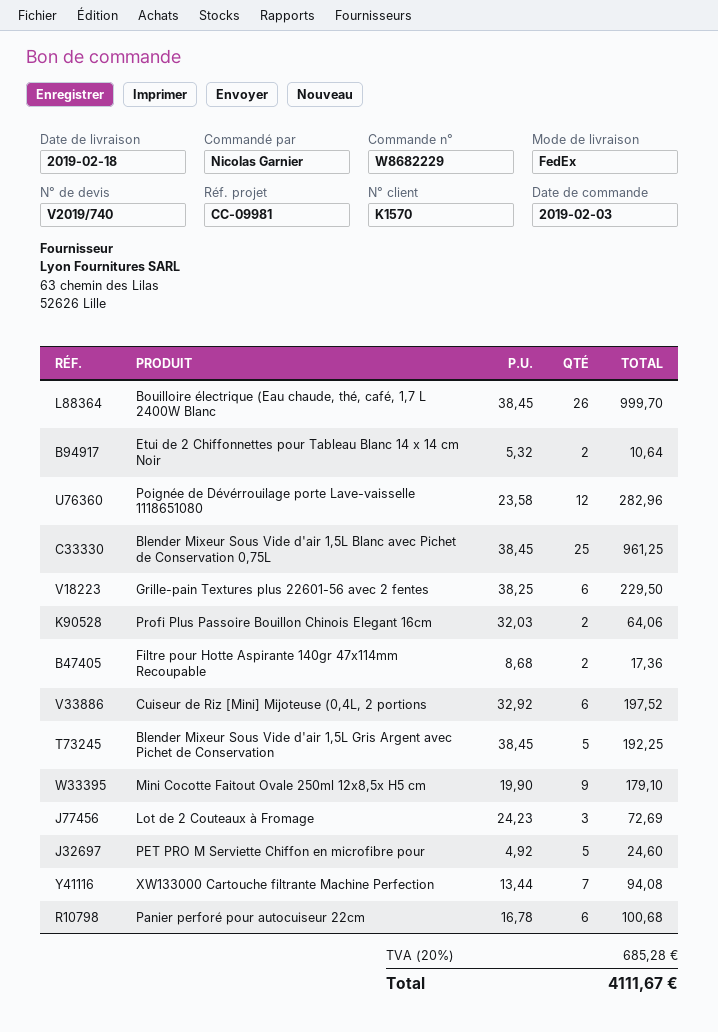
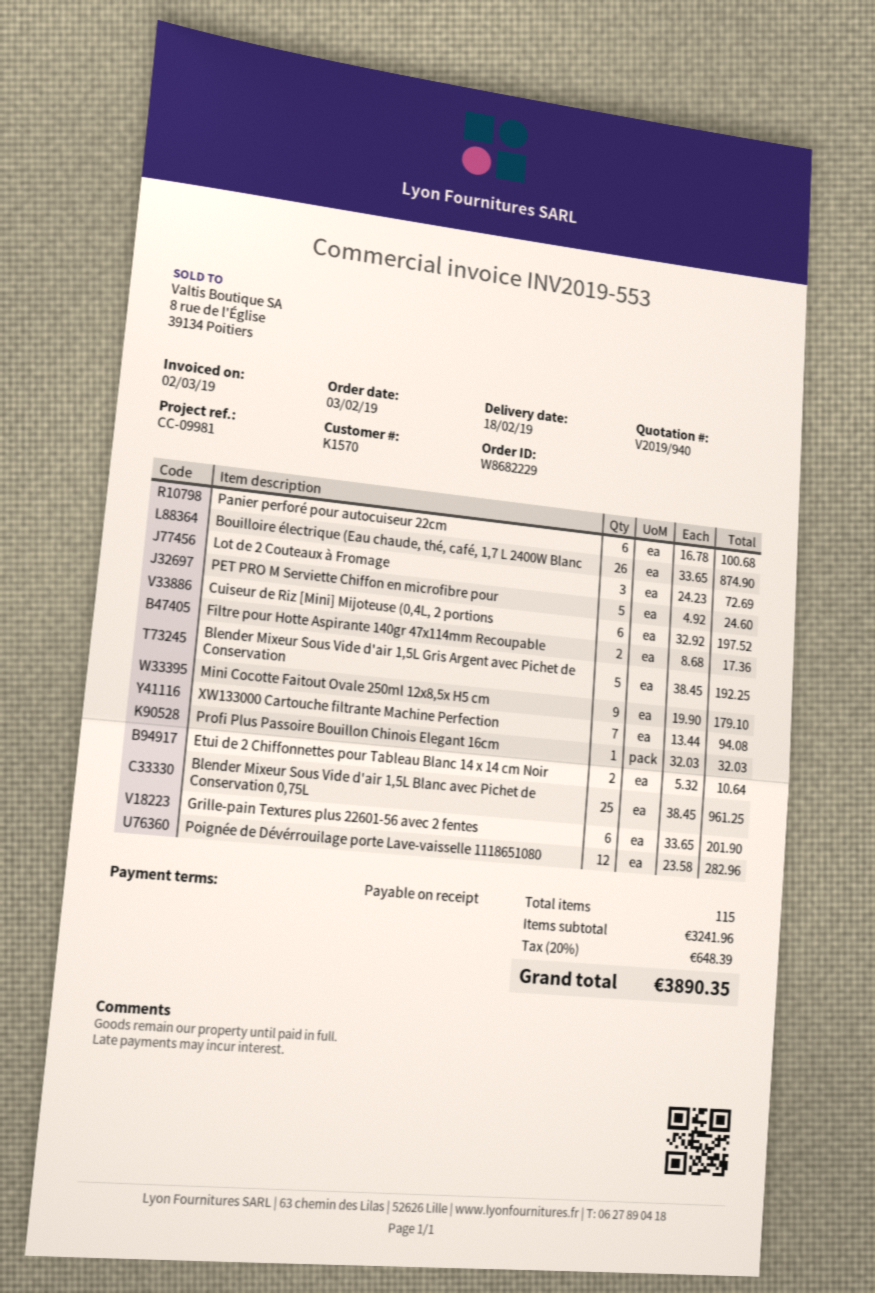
quote number: V2019/740 -> V2019/940
Bouilloire électrique (Eau chaude, thé, café, 1,7 L 2400W Blanc: 26 x 38.45 = 999.70 -> 26 x 33.65 = 874.90
Grille-pain Textures plus 22601-56 avec 2 fentes: 6 x 38.25 = 229.50 -> 6 x 33.65 = 201.90
Profi Plus Passoire Bouillon Chinois Elegant 16cm: 2 x 32.03 = 64.06 -> 1 x 32.03 = 32.03
tax: 20% = 685.28 -> 20% = 648.39
total: 4111.67 -> 3890.35

